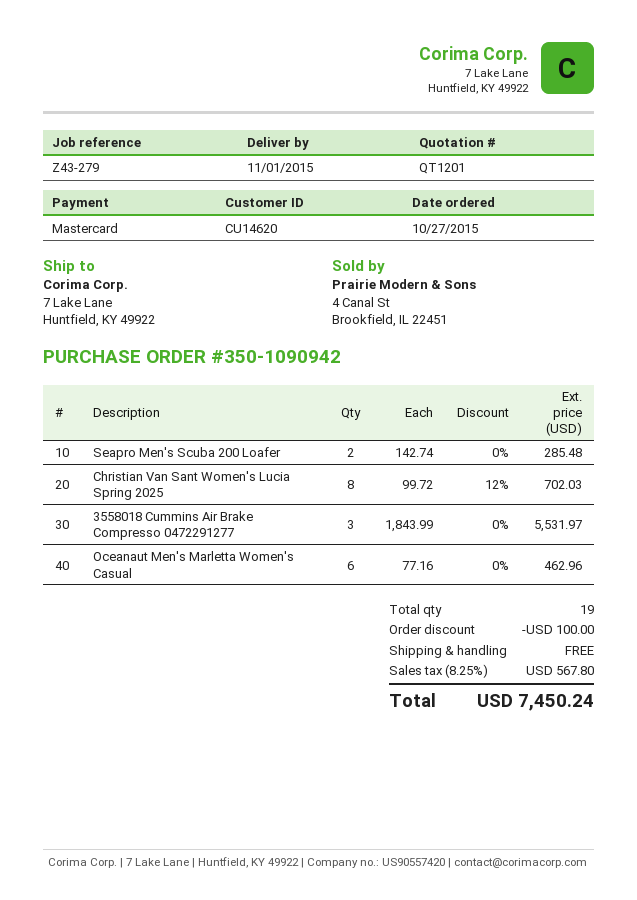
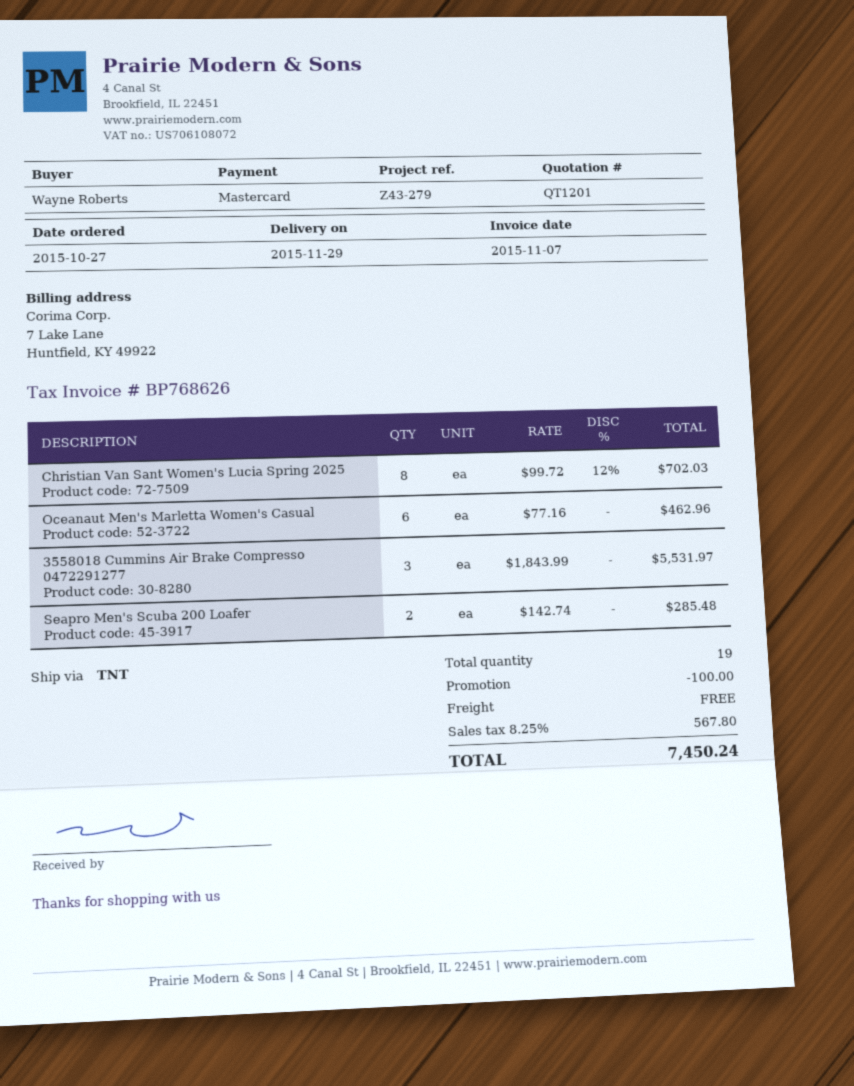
delivery date: 2015-11-01 -> 2015-11-29

